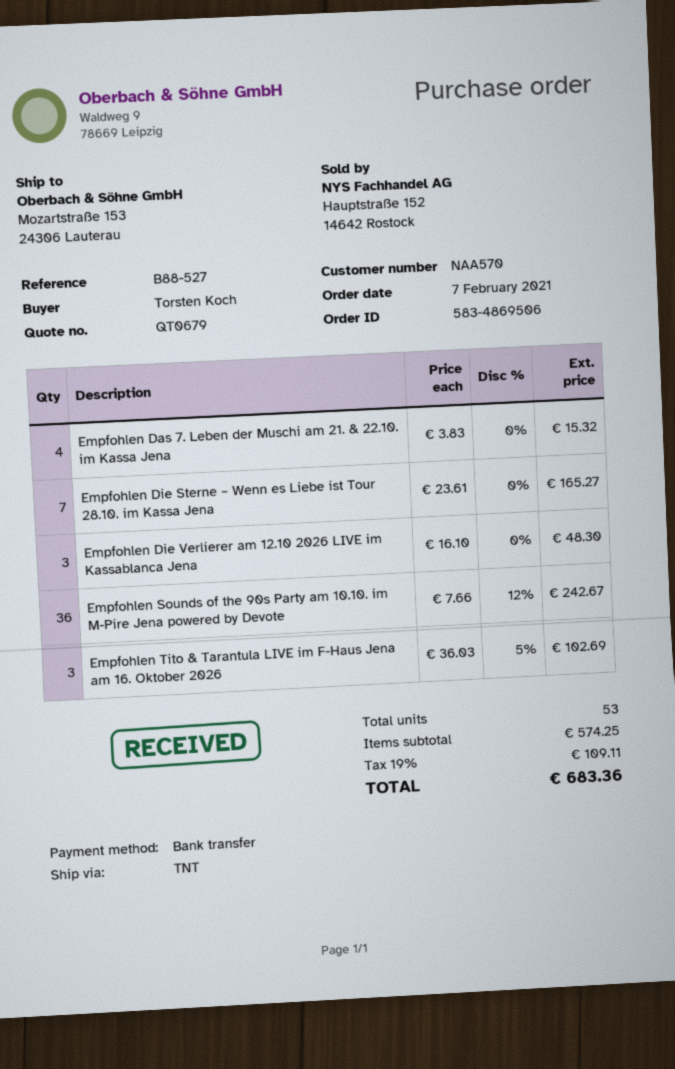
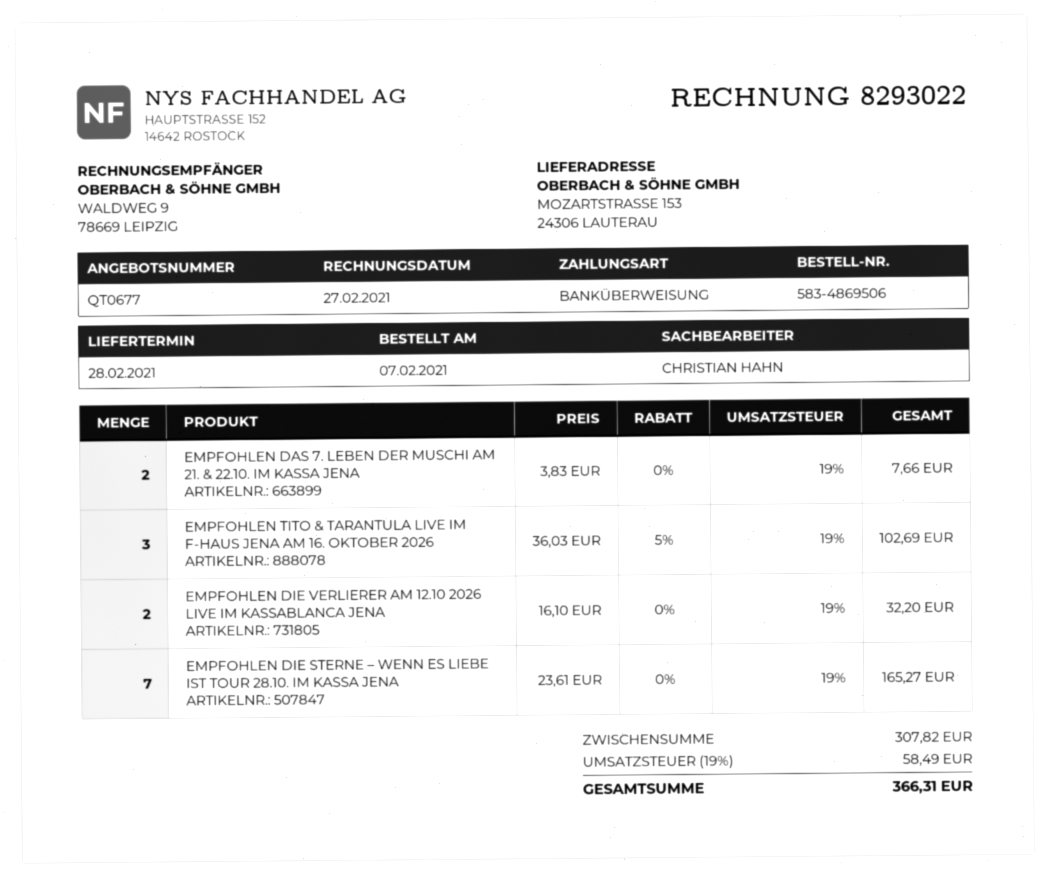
quote number: QT0679 -> QT0677
Empfohlen Das 7. Leben der Muschi am 21. & 22.10. im Kassa Jena: 4 x 3.83 = 15.32 -> 2 x 3.83 = 7.66
Empfohlen Die Verlierer am 12.10 2026 LIVE im Kassablanca Jena: 3 x 16.10 = 48.30 -> 2 x 16.10 = 32.20
Empfohlen Sounds of the 90s Party am 10.10. im M-Pire Jena powered by Devote: 36 x 7.66 - 12% = 242.67 -> none
subtotal: 574.25 -> 307.82
tax: 19% = 109.11 -> 19% = 58.49
total: 683.36 -> 366.31

